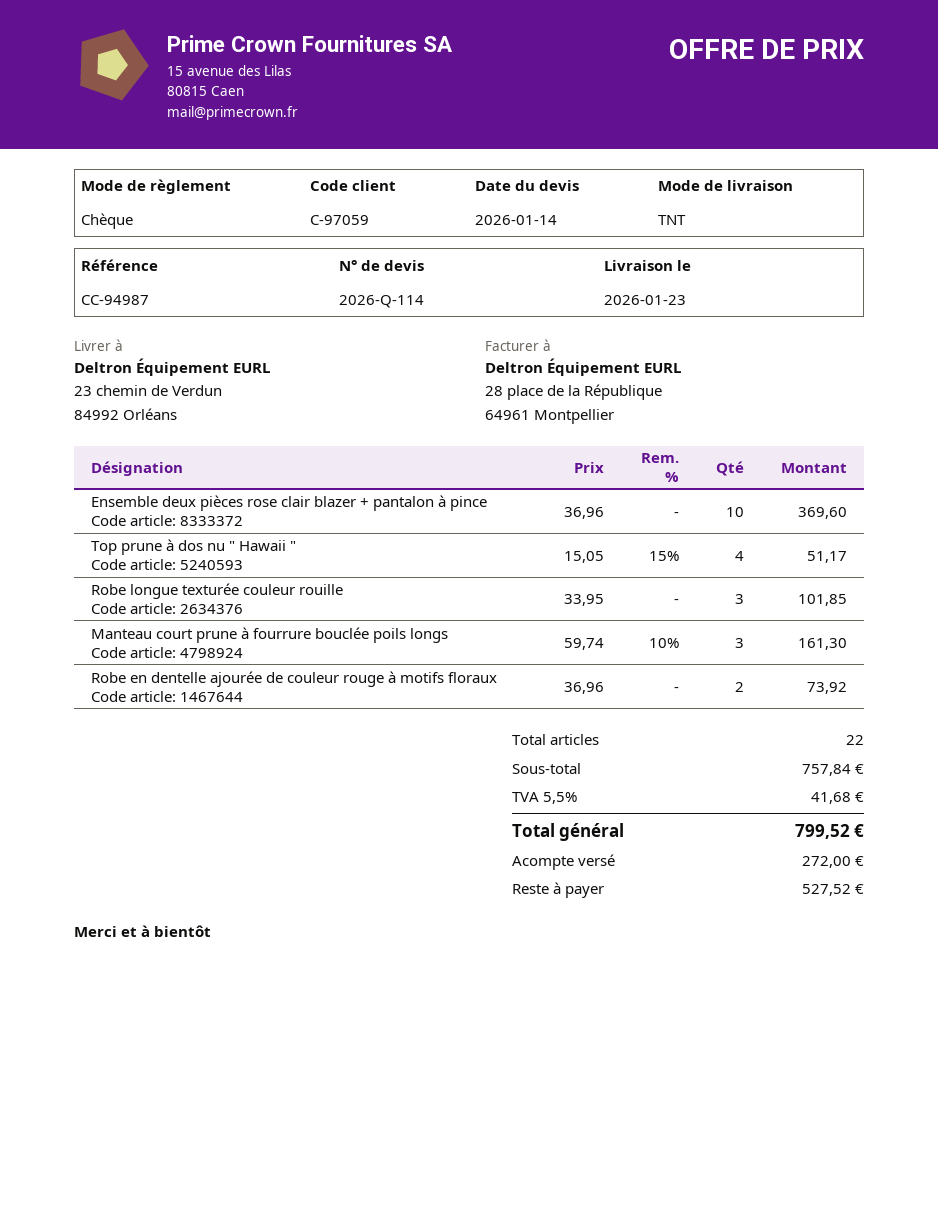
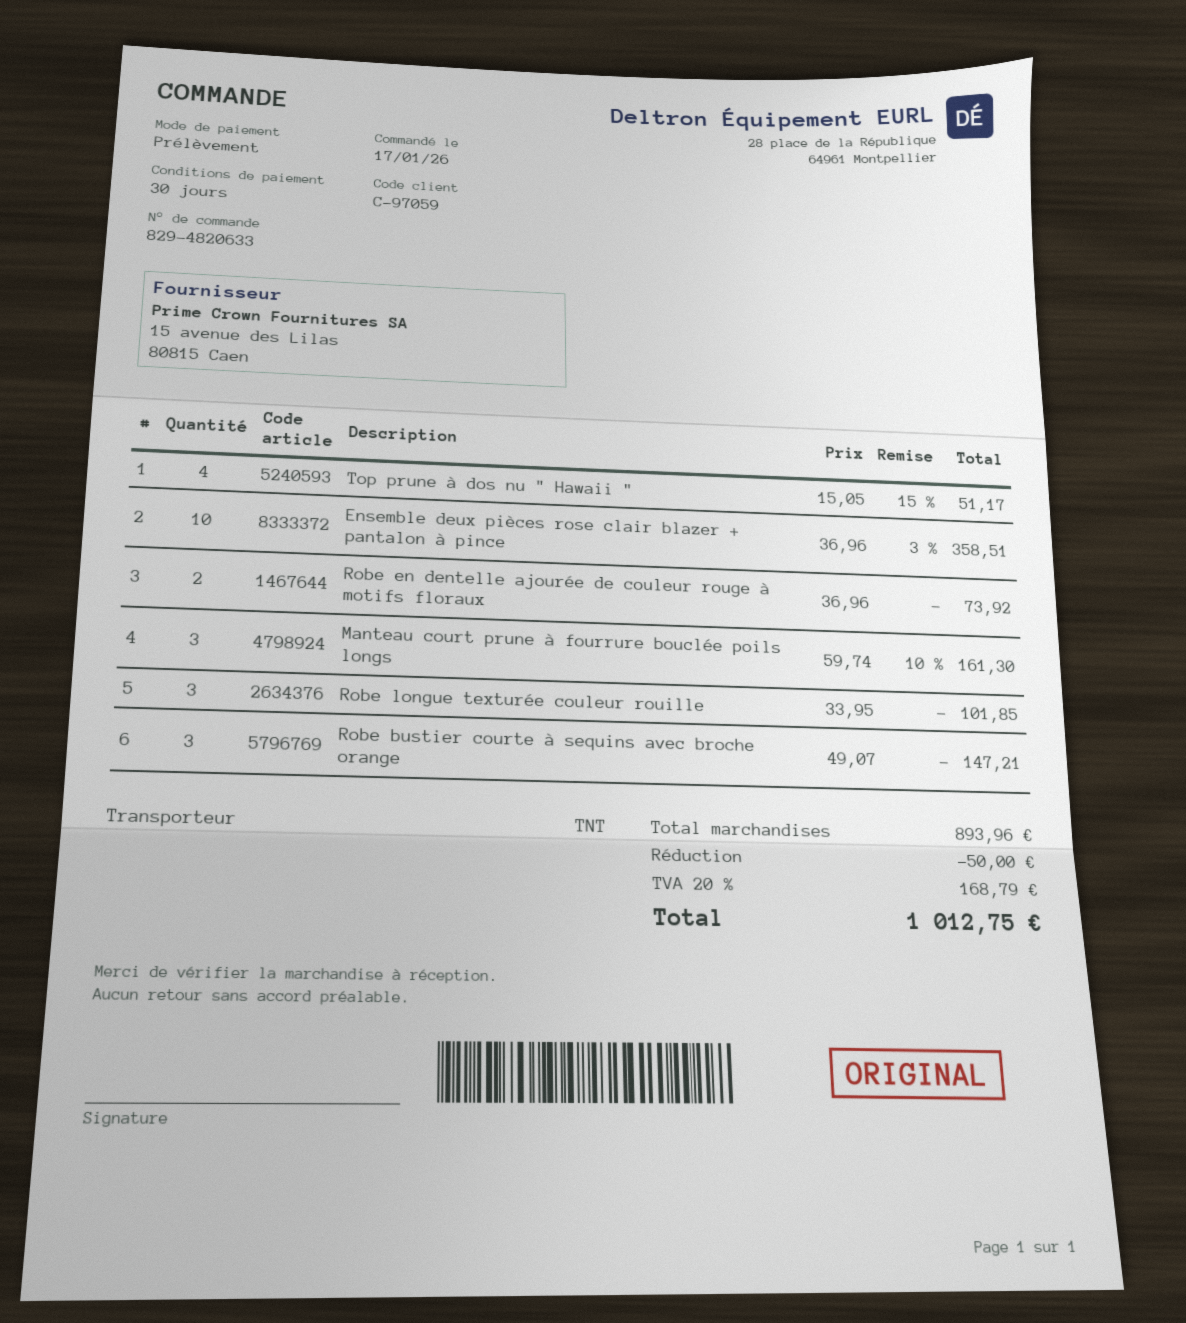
payment method: cheque -> direct debit
Ensemble deux pièces rose clair blazer + pantalon à pince: 10 x 36.96 = 369.60 -> 10 x 36.96 - 3% = 358.51
Robe bustier courte à sequins avec broche orange: none -> 3 x 49.07 = 147.21
subtotal: 757.84 -> 893.96
discount: none -> 50.00
tax: 5.5% = 41.68 -> 20% = 168.79
total: 799.52 -> 1012.75

